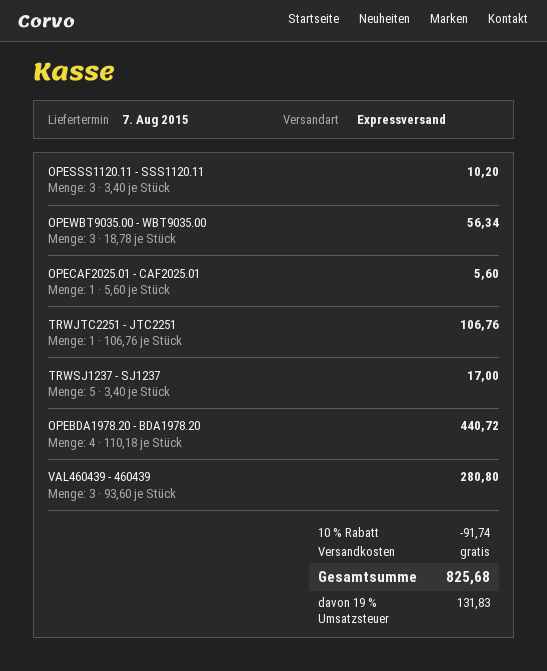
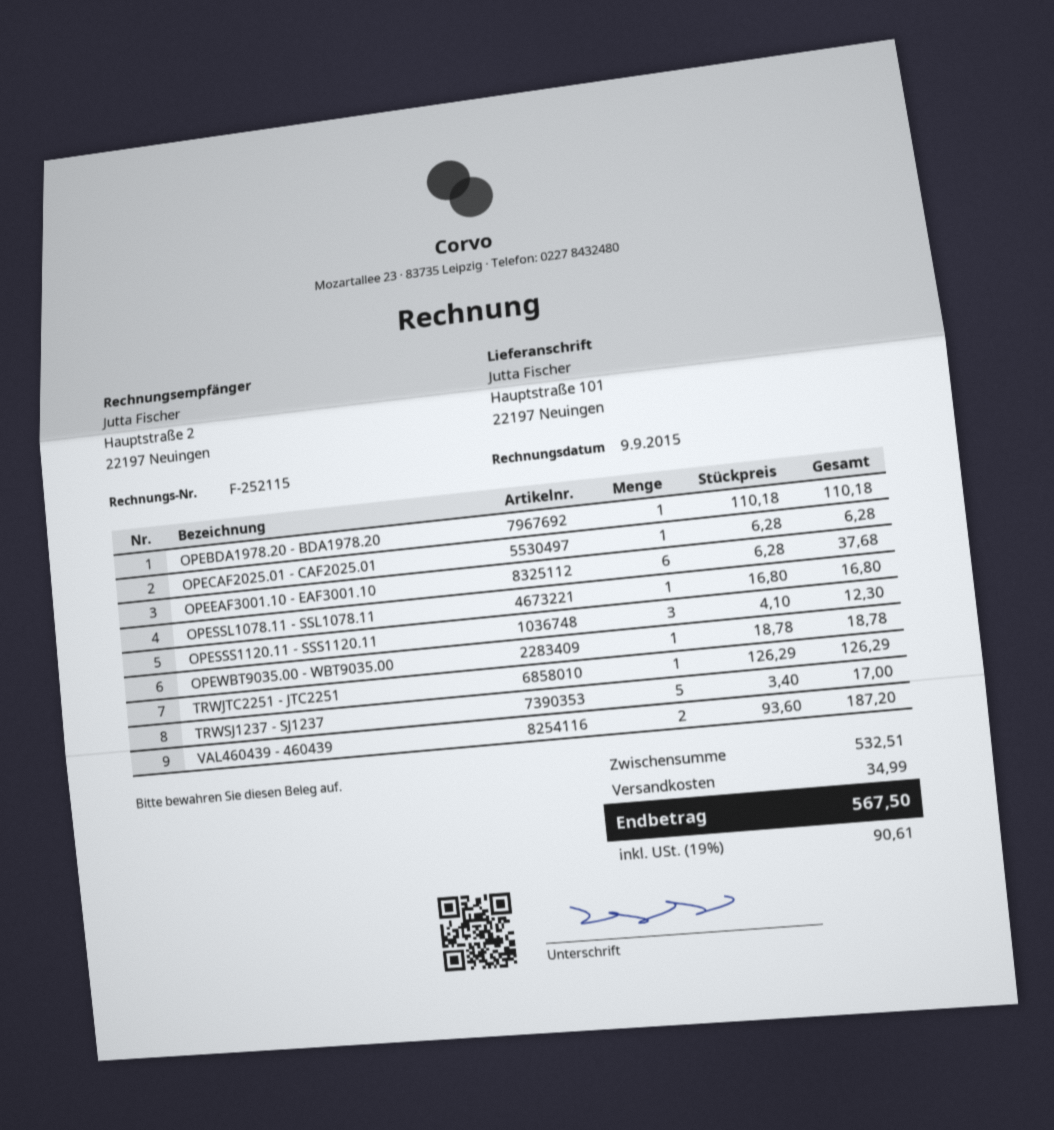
OPESSS1120.11 - SSS1120.11: 3 x 3.40 = 10.20 -> 3 x 4.10 = 12.30
OPEWBT9035.00 - WBT9035.00: 3 x 18.78 = 56.34 -> 1 x 18.78 = 18.78
OPECAF2025.01 - CAF2025.01: 1 x 5.60 = 5.60 -> 1 x 6.28 = 6.28
TRWJTC2251 - JTC2251: 1 x 106.76 = 106.76 -> 1 x 126.29 = 126.29
OPEBDA1978.20 - BDA1978.20: 4 x 110.18 = 440.72 -> 1 x 110.18 = 110.18
VAL460439 - 460439: 3 x 93.60 = 280.80 -> 2 x 93.60 = 187.20
OPEEAF3001.10 - EAF3001.10: none -> 6 x 6.28 = 37.68
OPESSL1078.11 - SSL1078.11: none -> 1 x 16.80 = 16.80
discount: 10% = 91.74 -> none
shipping: 0.00 -> 34.99
tax: 19% = 131.83 -> 19% = 90.61
total: 825.68 -> 567.50

